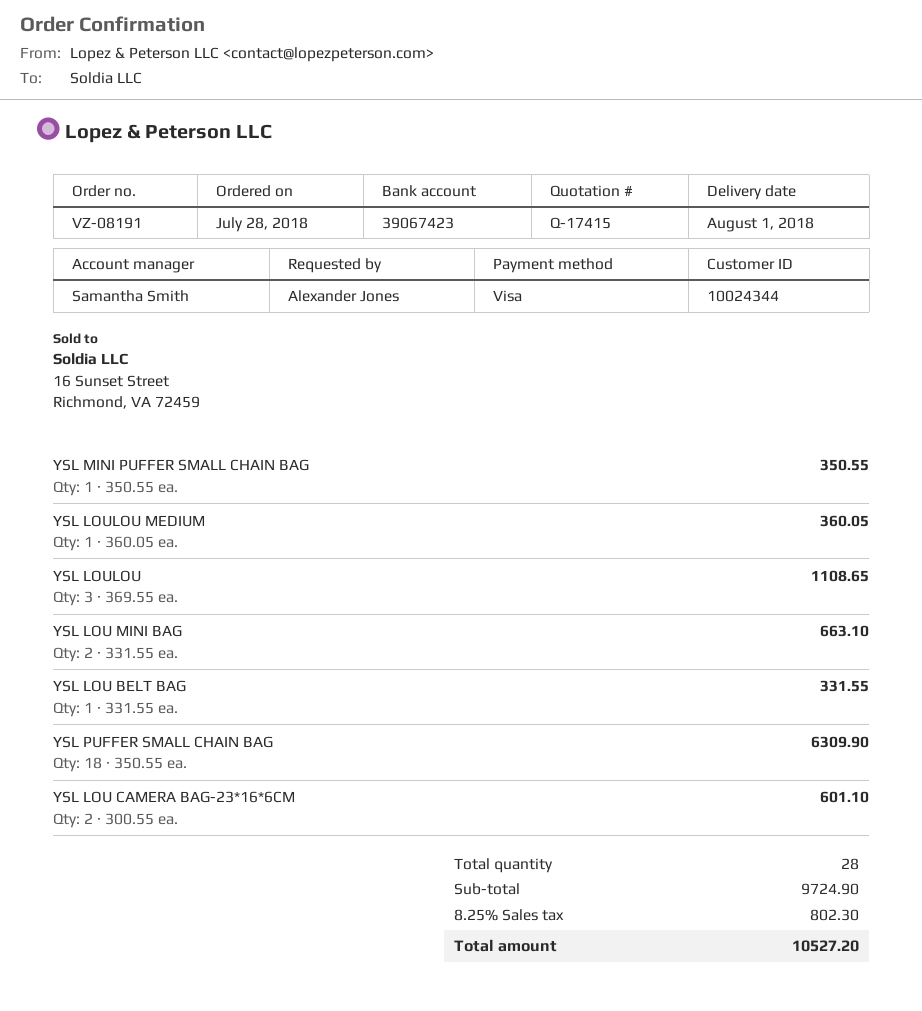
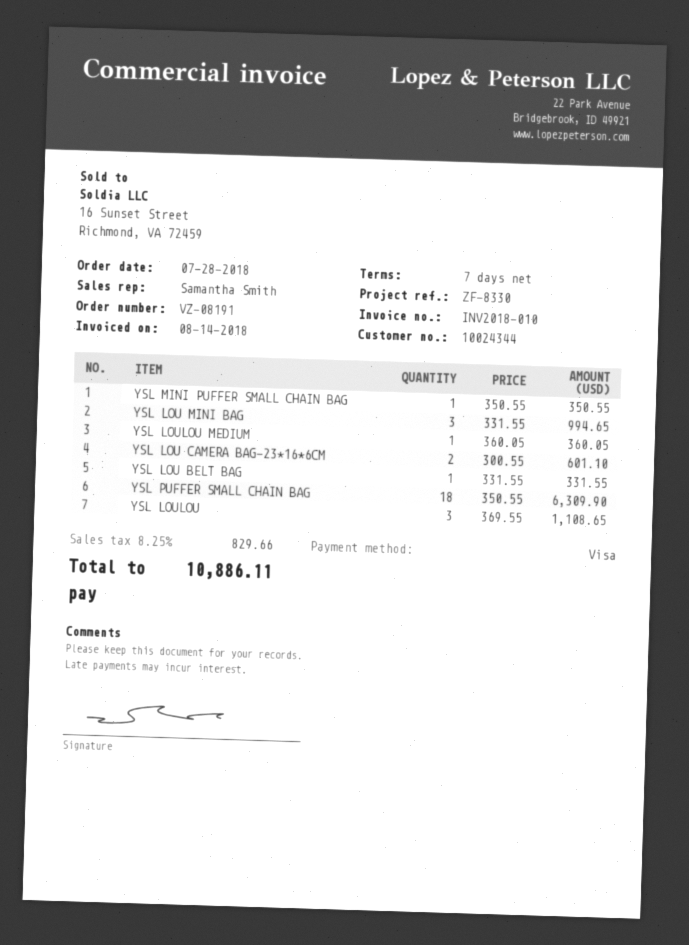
YSL LOU MINI BAG: 2 x 331.55 = 663.10 -> 3 x 331.55 = 994.65
tax: 8.25% = 802.30 -> 8.25% = 829.66
total: 10527.20 -> 10886.11

